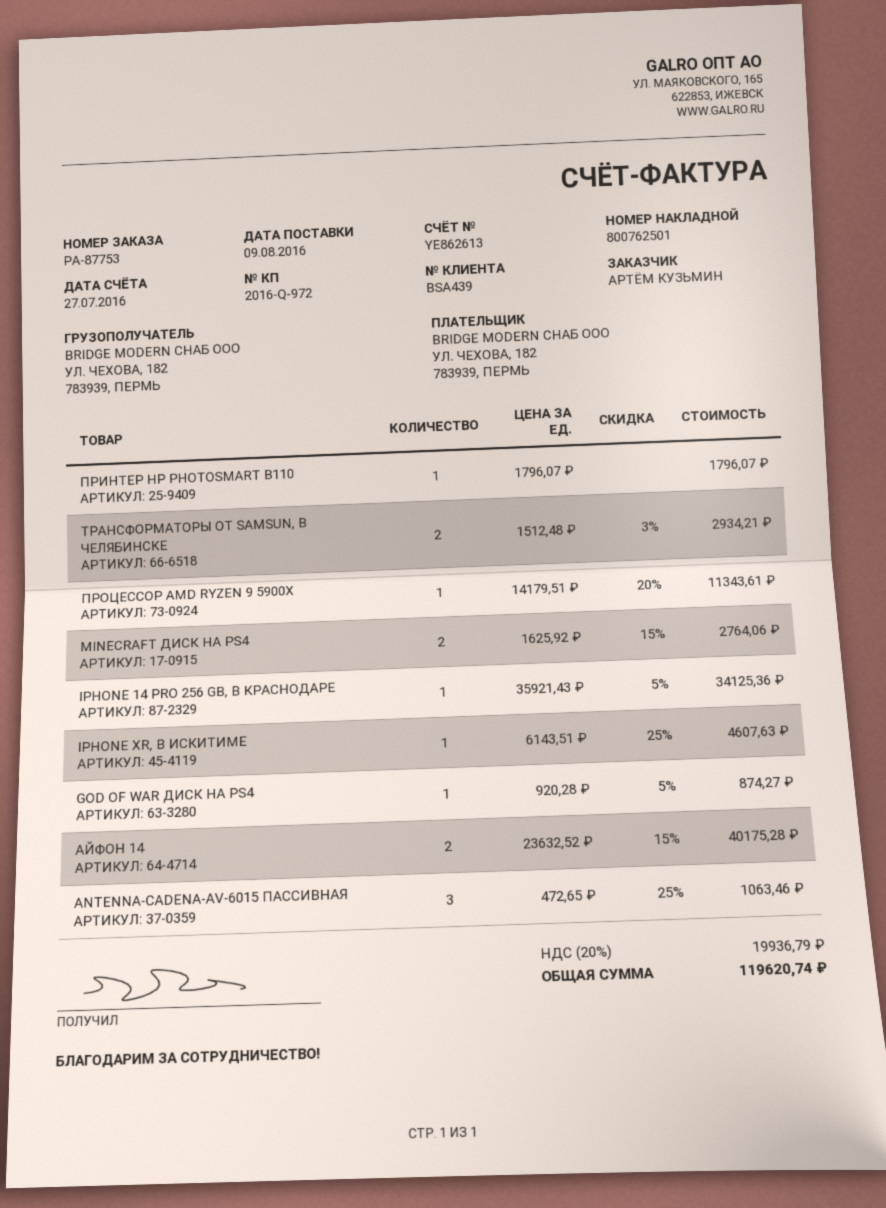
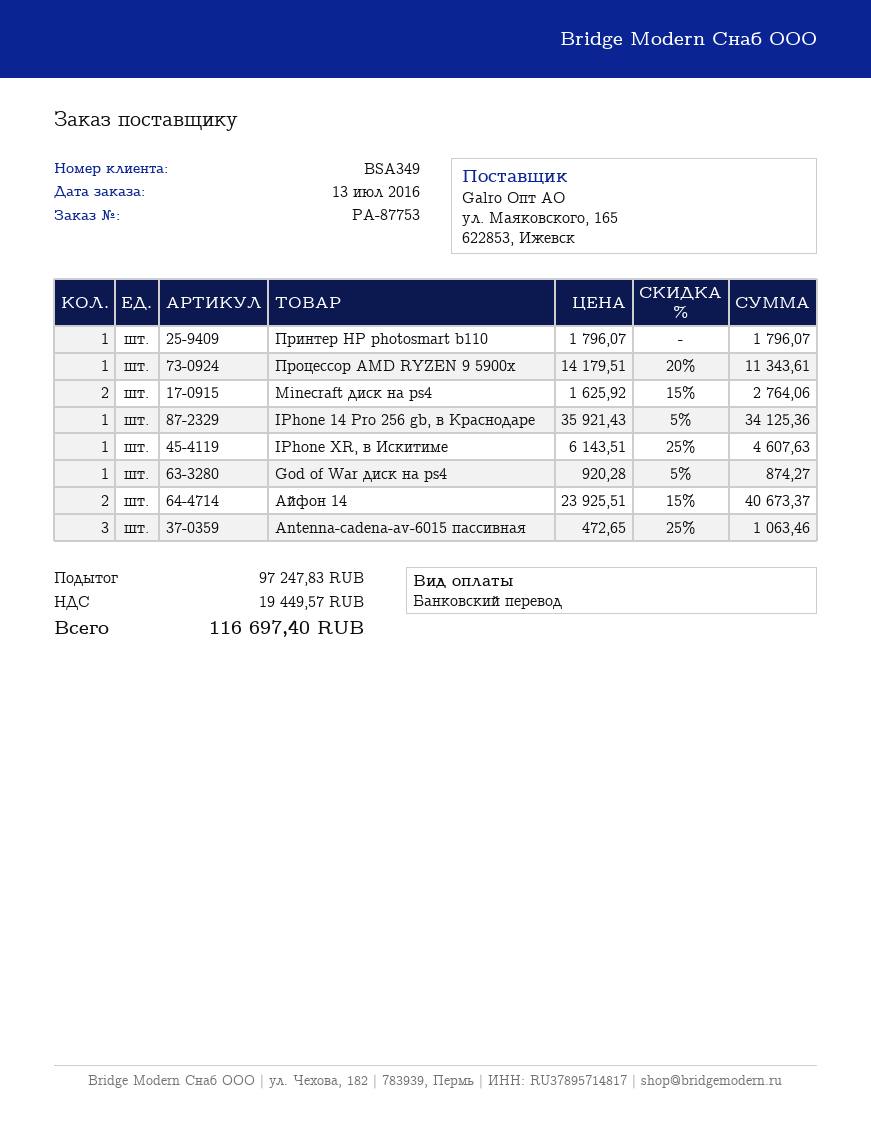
customer number: BSA439 -> BSA349
ТРАНСФОРМАТОРЫ ОТ SAMSUN, В ЧЕЛЯБИНСКЕ: 2 x 1512.48 - 3% = 2934.21 -> none
АЙФОН 14: 2 x 23632.52 - 15% = 40175.28 -> 2 x 23925.51 - 15% = 40673.37
tax: 19936.79 -> 19449.57
total: 119620.74 -> 116697.40

